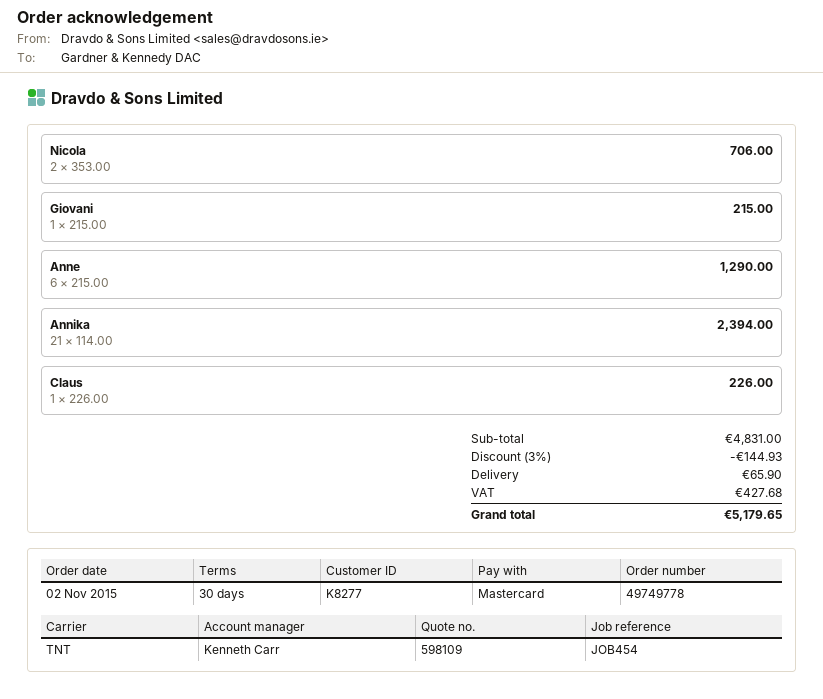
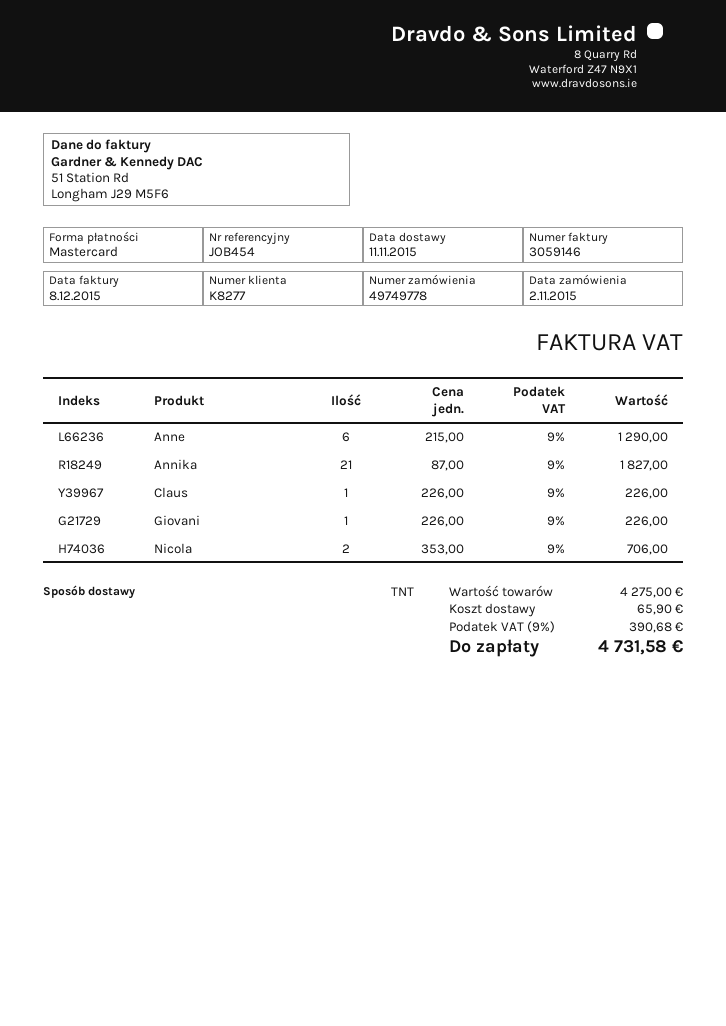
Giovani: 1 x 215.00 = 215.00 -> 1 x 226.00 = 226.00
Annika: 21 x 114.00 = 2394.00 -> 21 x 87.00 = 1827.00
subtotal: 4831.00 -> 4275.00
discount: 3% = 144.93 -> none
tax: 427.68 -> 390.68
total: 5179.65 -> 4731.58

